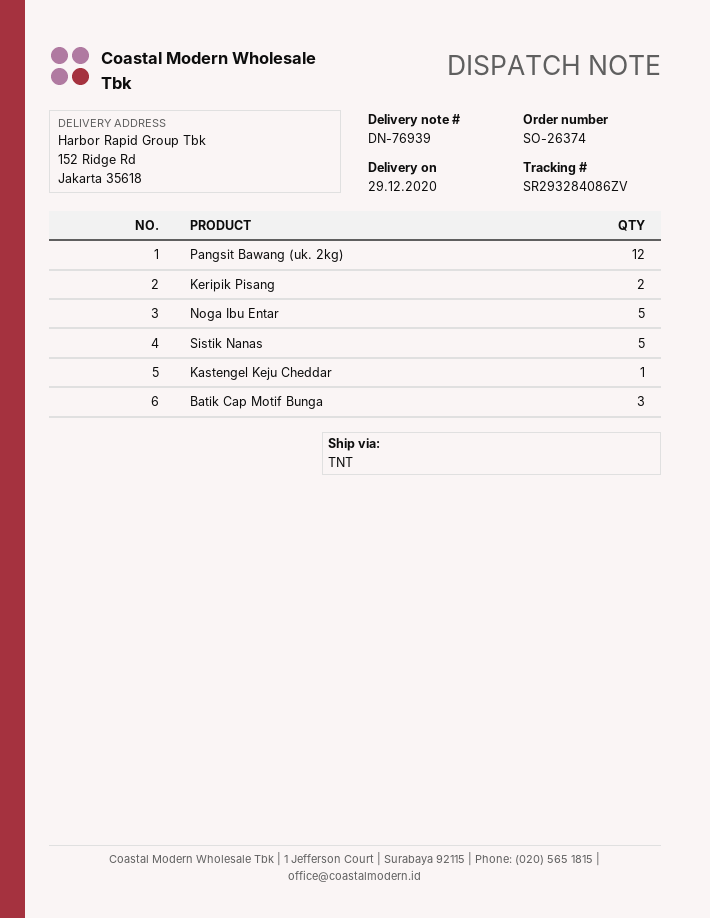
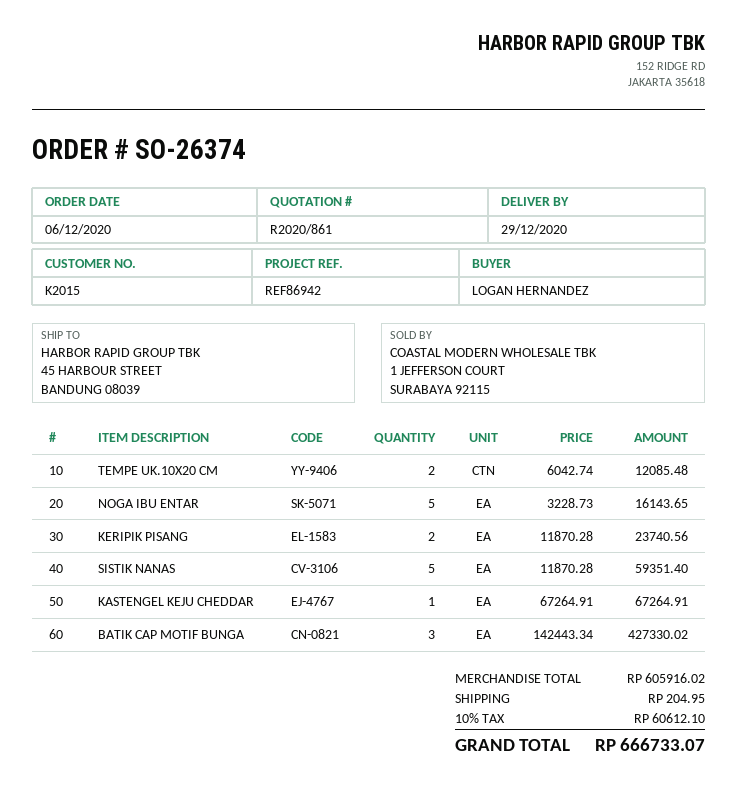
ship to: 152 Ridge Rd, Jakarta 35618 -> 45 HARBOUR STREET, BANDUNG 08039
Pangsit Bawang (uk. 2kg): 12 -> none
TEMPE UK.10X20 CM: none -> 2

